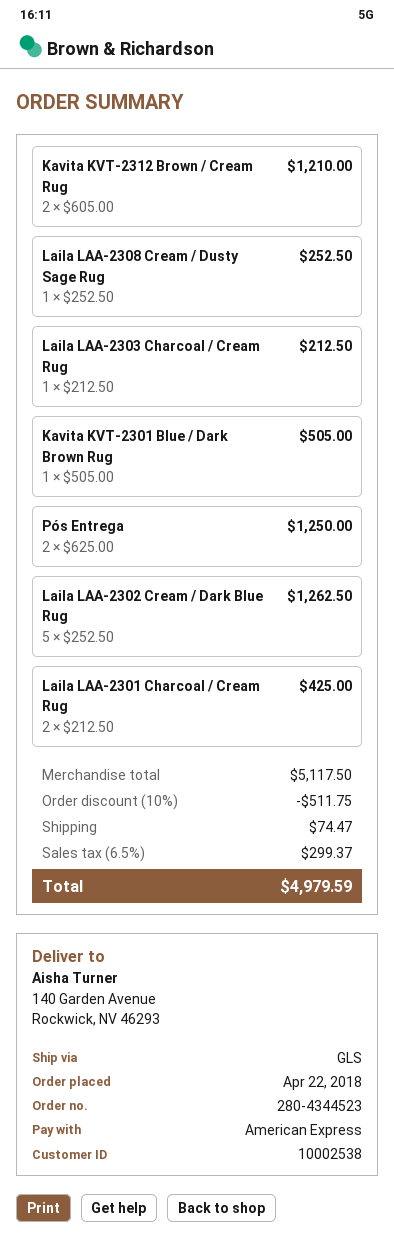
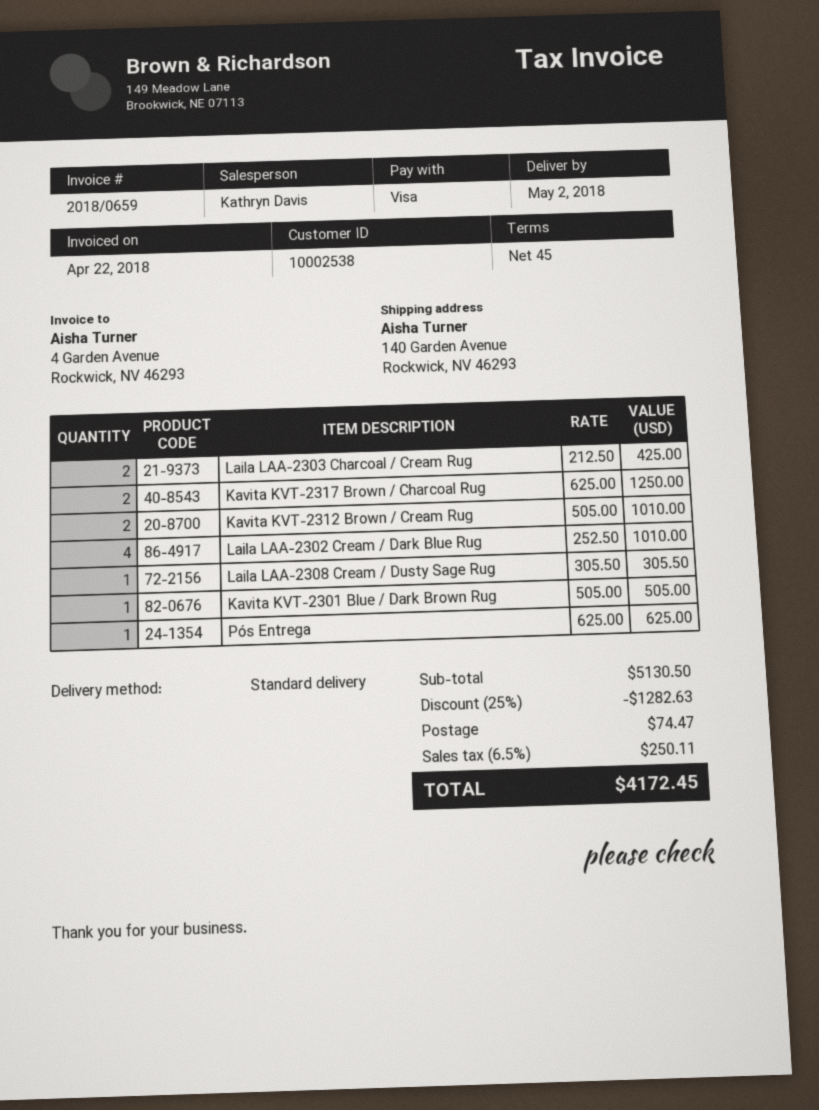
payment method: American Express -> Visa
shipping method: GLS -> standard
Kavita KVT-2312 Brown / Cream Rug: 2 x 605.00 = 1210.00 -> 2 x 505.00 = 1010.00
Laila LAA-2308 Cream / Dusty Sage Rug: 1 x 252.50 = 252.50 -> 1 x 305.50 = 305.50
Laila LAA-2303 Charcoal / Cream Rug: 1 x 212.50 = 212.50 -> 2 x 212.50 = 425.00
Pós Entrega: 2 x 625.00 = 1250.00 -> 1 x 625.00 = 625.00
Laila LAA-2302 Cream / Dark Blue Rug: 5 x 252.50 = 1262.50 -> 4 x 252.50 = 1010.00
Laila LAA-2301 Charcoal / Cream Rug: 2 x 212.50 = 425.00 -> none
Kavita KVT-2317 Brown / Charcoal Rug: none -> 2 x 625.00 = 1250.00
subtotal: 5117.50 -> 5130.50
discount: 10% = 511.75 -> 25% = 1282.63
tax: 6.5% = 299.37 -> 6.5% = 250.11
total: 4979.59 -> 4172.45

